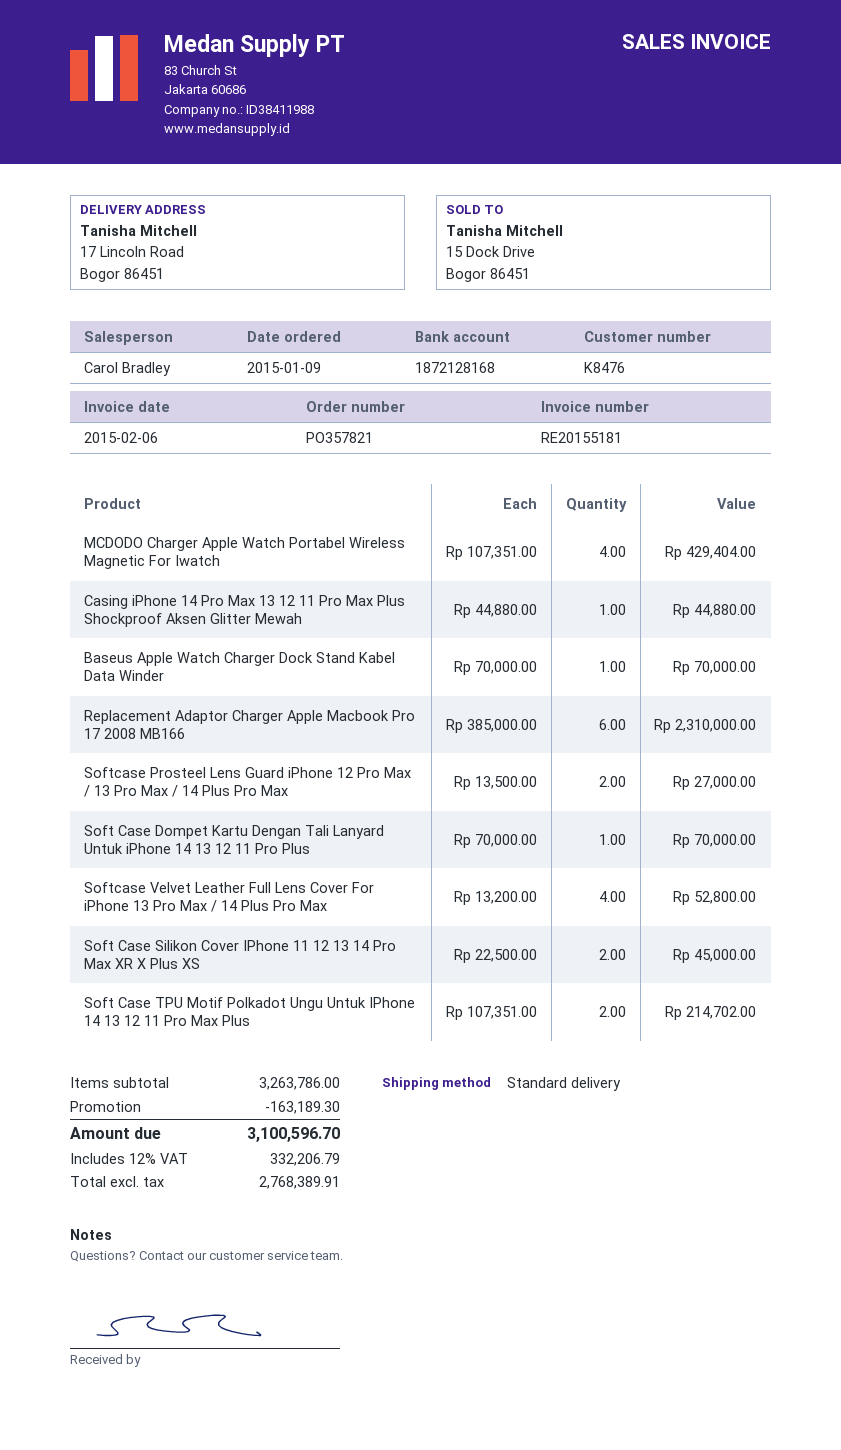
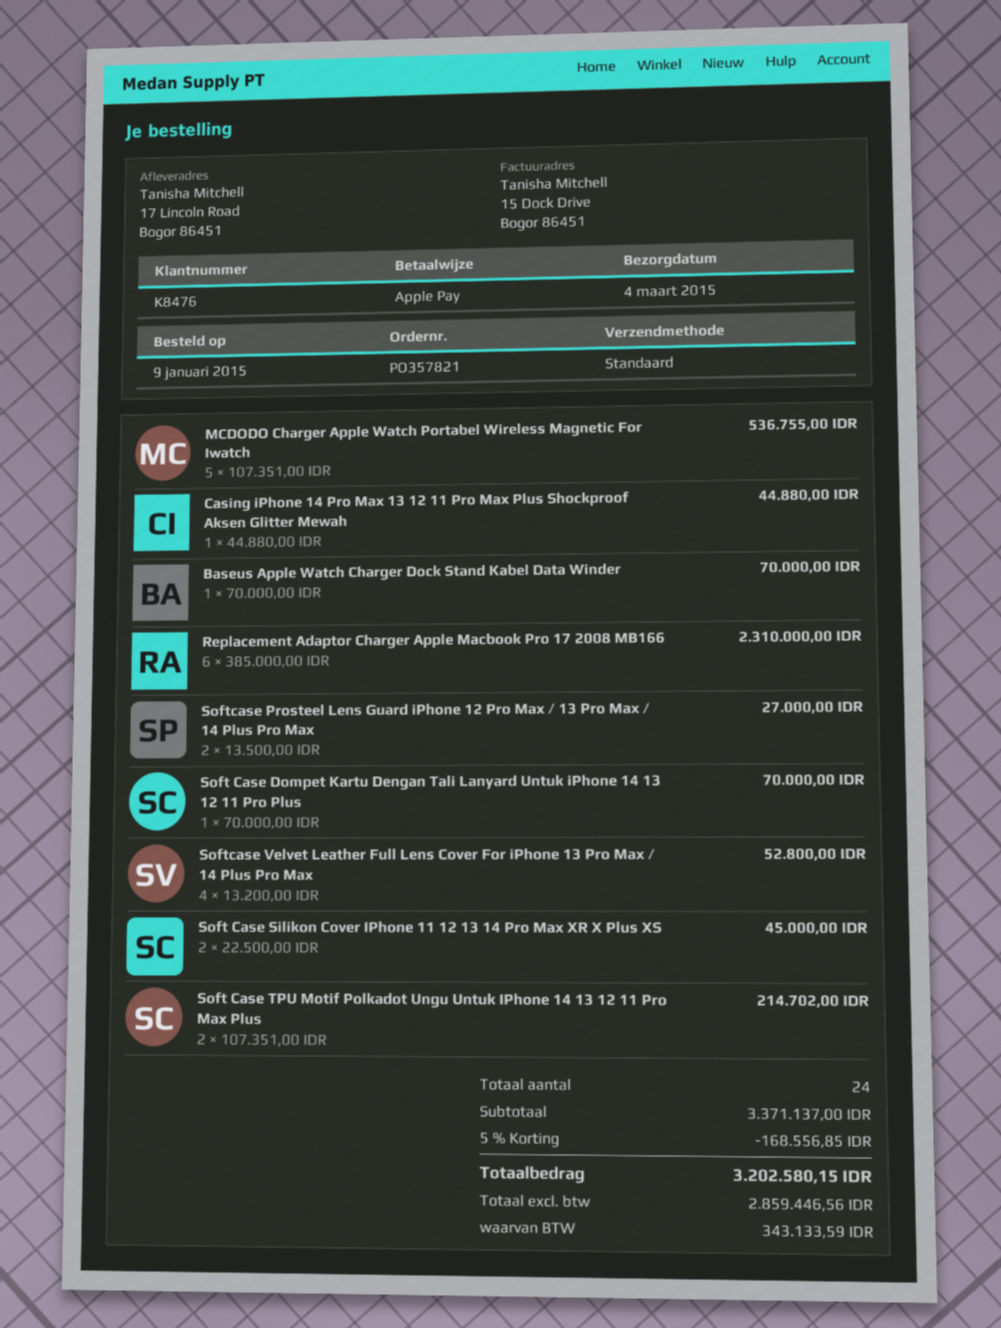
MCDODO Charger Apple Watch Portabel Wireless Magnetic For Iwatch: 4 x 107351.00 = 429404.00 -> 5 x 107351.00 = 536755.00
subtotal: 3263786.00 -> 3371137.00
discount: 163189.30 -> 168556.85
net: 2768389.91 -> 2859446.56
tax: 332206.79 -> 343133.59
total: 3100596.70 -> 3202580.15

